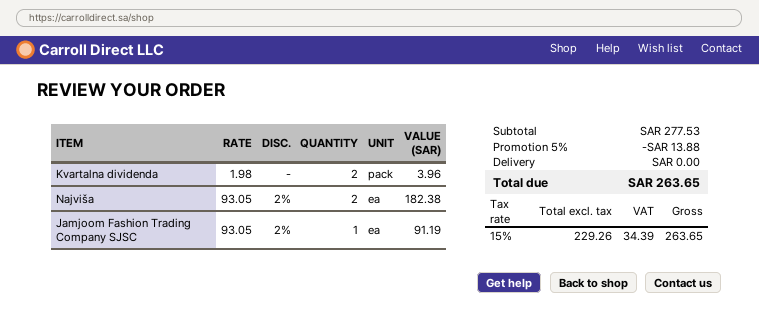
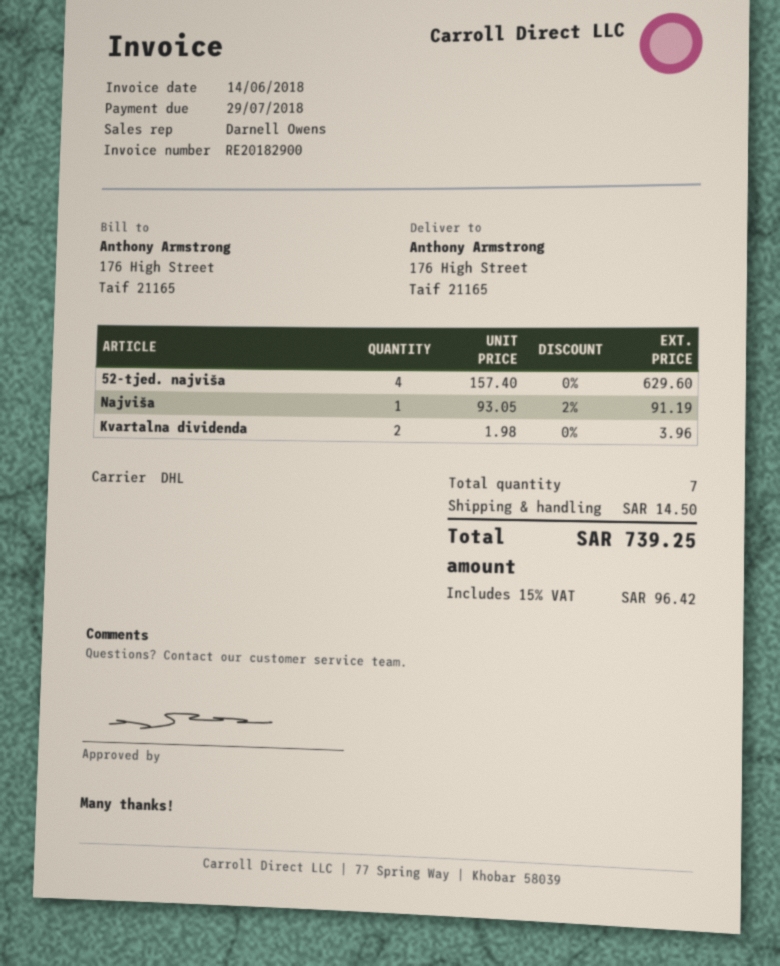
Najviša: 2 x 93.05 - 2% = 182.38 -> 1 x 93.05 - 2% = 91.19
Jamjoom Fashion Trading Company SJSC: 1 x 93.05 - 2% = 91.19 -> none
52-tjed. najviša: none -> 4 x 157.40 = 629.60
discount: 5% = 13.88 -> none
shipping: 0.00 -> 14.50
tax: 15% = 34.39 -> 15% = 96.42
total: 263.65 -> 739.25

